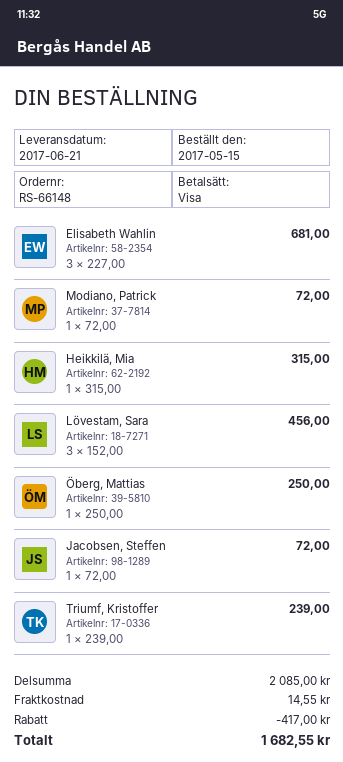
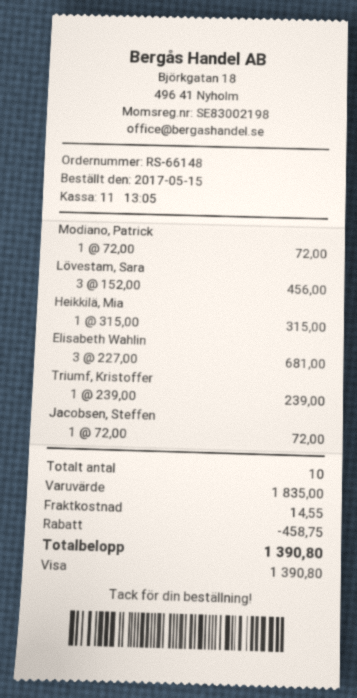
Öberg, Mattias: 1 x 250.00 = 250.00 -> none
subtotal: 2085.00 -> 1835.00
discount: 417.00 -> 458.75
total: 1682.55 -> 1390.80

